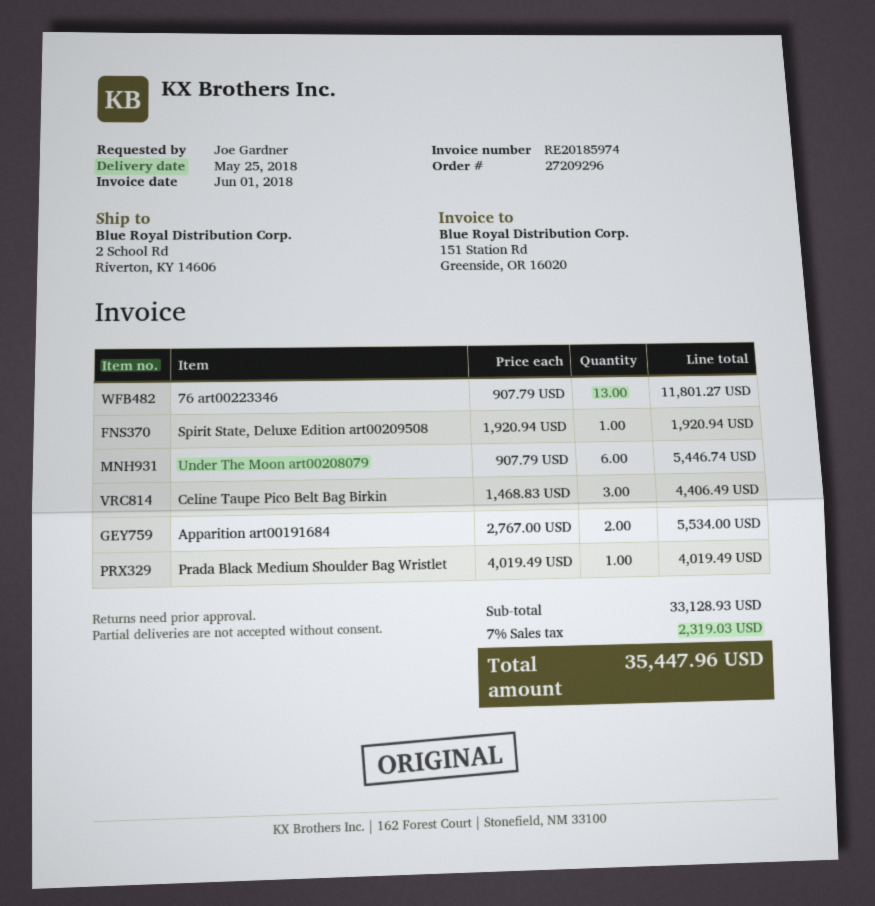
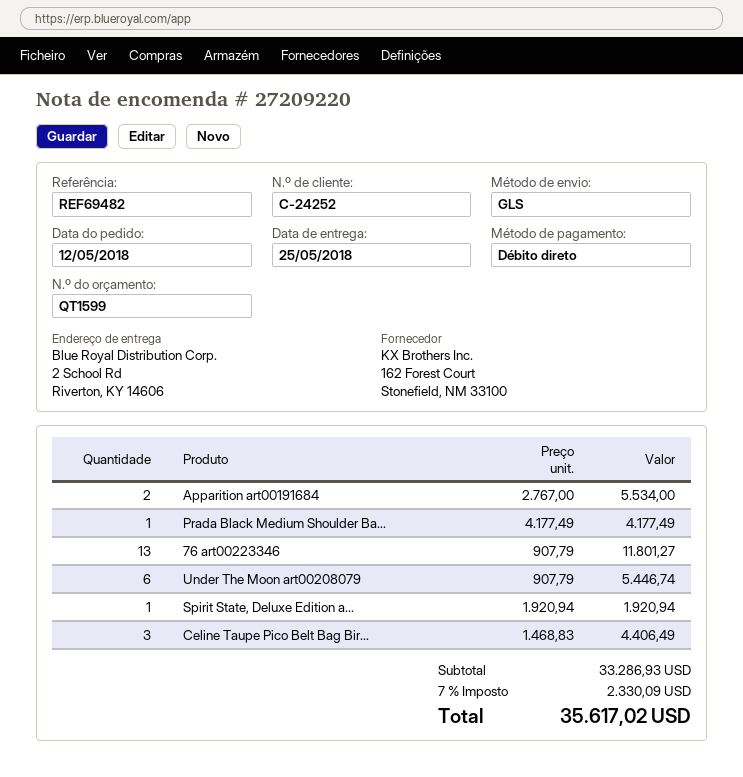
order number: 27209296 -> 27209220
Prada Black Medium Shoulder Bag Wristlet: 1 x 4019.49 = 4019.49 -> 1 x 4177.49 = 4177.49
subtotal: 33128.93 -> 33286.93
tax: 7% = 2319.03 -> 7% = 2330.09
total: 35447.96 -> 35617.02

